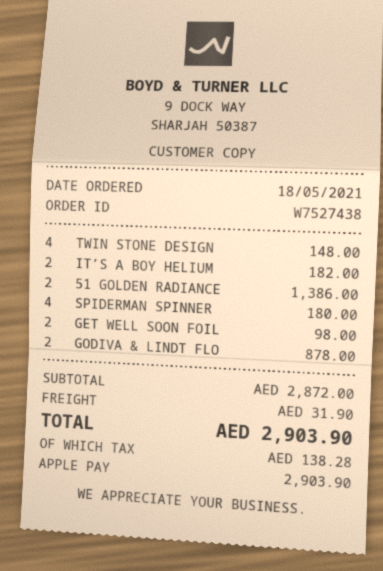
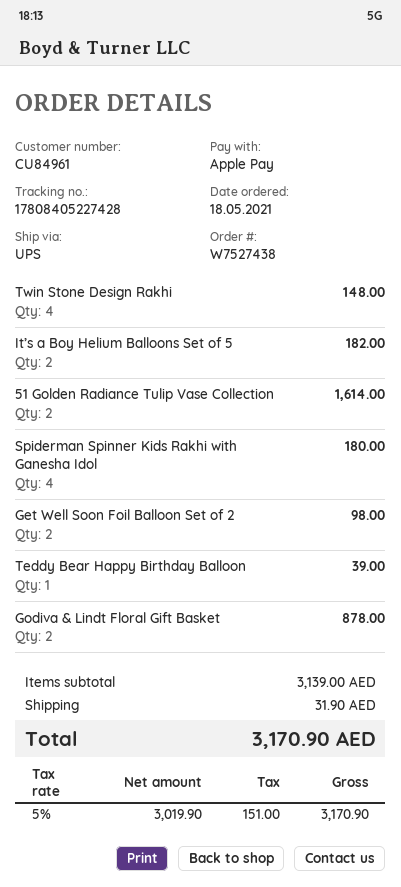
51 GOLDEN RADIANCE: 2 for 1386.00 -> 2 for 1614.00
Teddy Bear Happy Birthday Balloon: none -> 1 for 39.00
subtotal: 2872.00 -> 3139.00
tax: 138.28 -> 151.00
total: 2903.90 -> 3170.90

